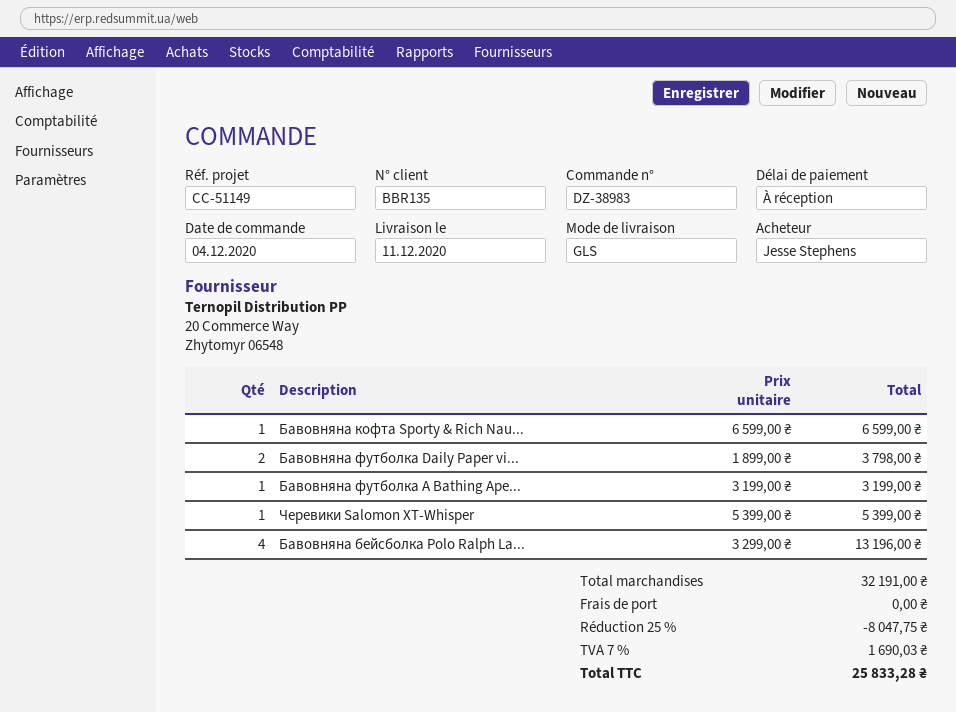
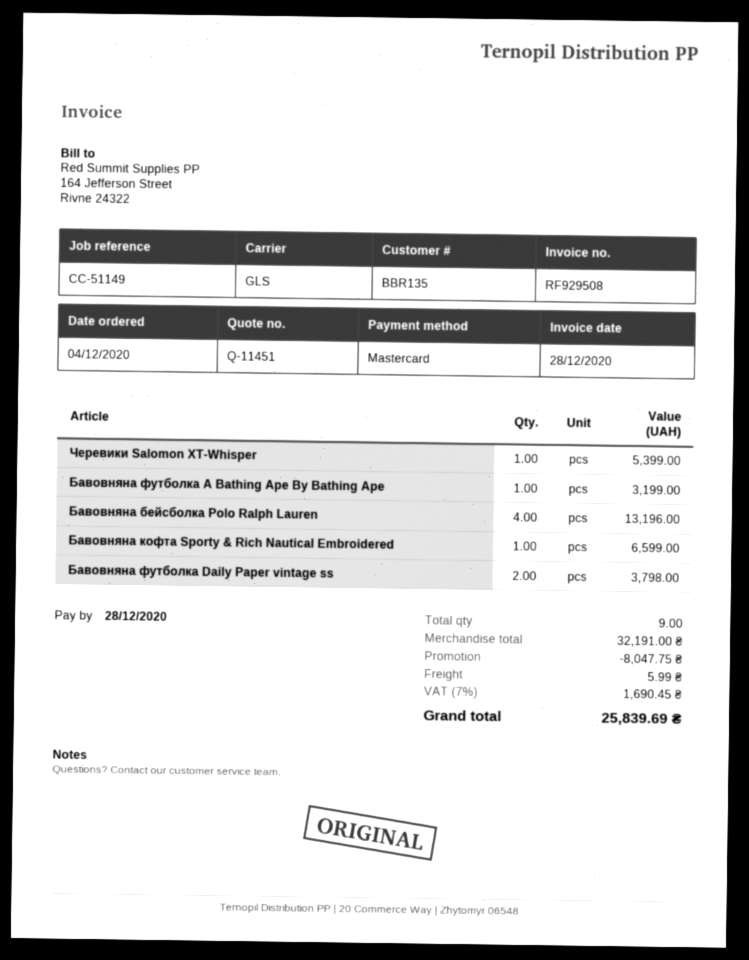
shipping: 0.00 -> 5.99
tax: 7% = 1690.03 -> 7% = 1690.45
total: 25833.28 -> 25839.69

